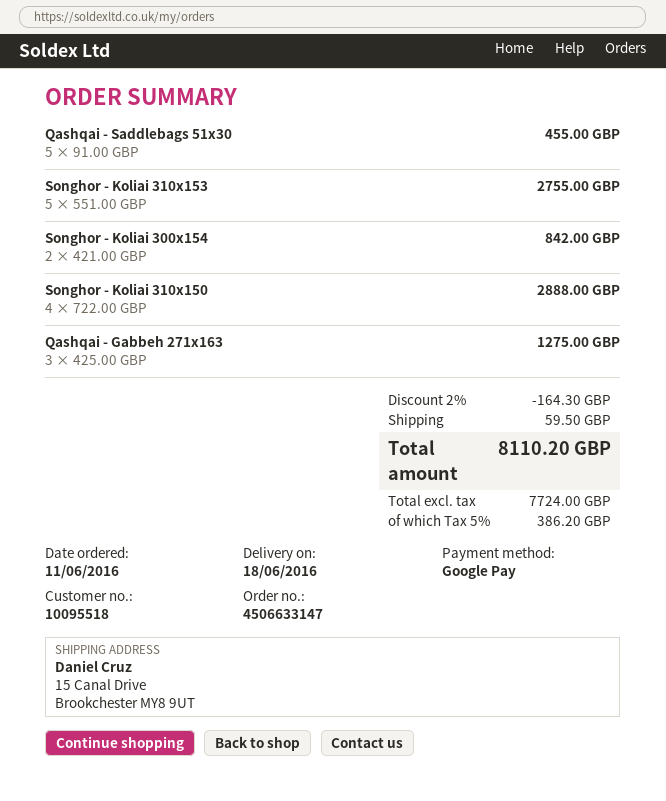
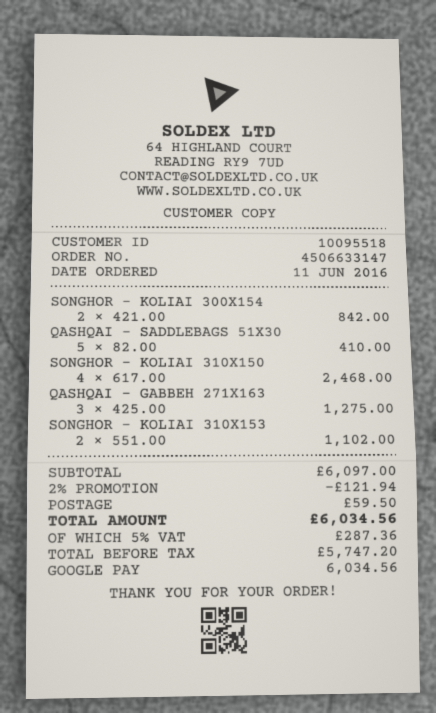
Qashqai - Saddlebags 51x30: 5 x 91.00 = 455.00 -> 5 x 82.00 = 410.00
Songhor - Koliai 310x153: 5 x 551.00 = 2755.00 -> 2 x 551.00 = 1102.00
Songhor - Koliai 310x150: 4 x 722.00 = 2888.00 -> 4 x 617.00 = 2468.00
discount: 2% = 164.30 -> 2% = 121.94
net: 7724.00 -> 5747.20
tax: 5% = 386.20 -> 5% = 287.36
total: 8110.20 -> 6034.56

